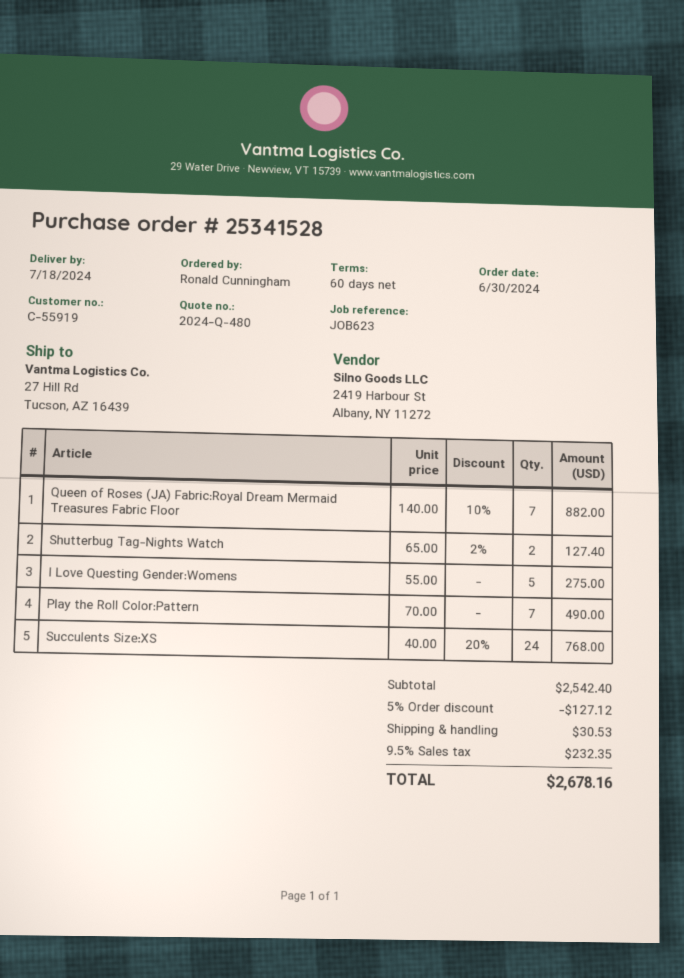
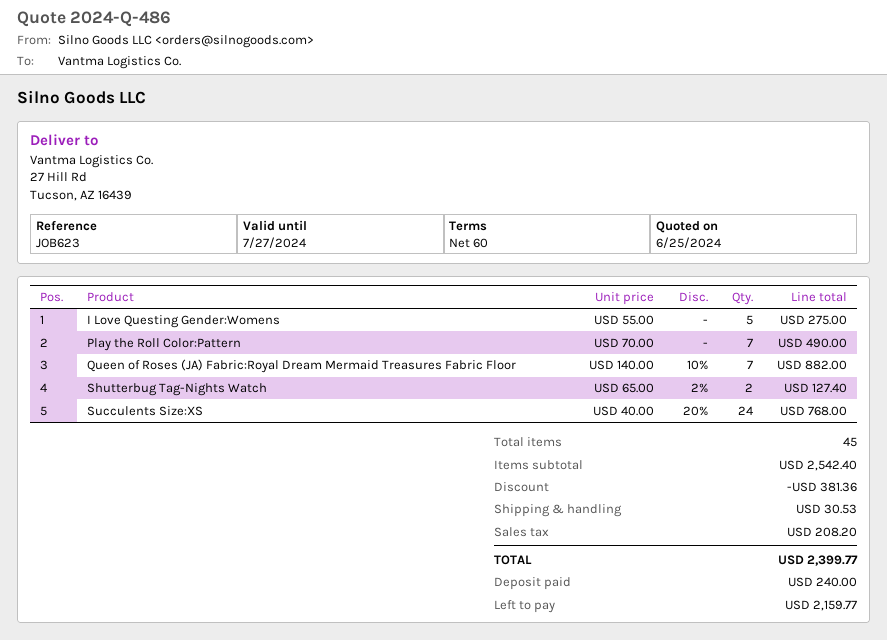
quote number: 2024-Q-480 -> 2024-Q-486
discount: 127.12 -> 381.36
tax: 232.35 -> 208.20
total: 2678.16 -> 2399.77

